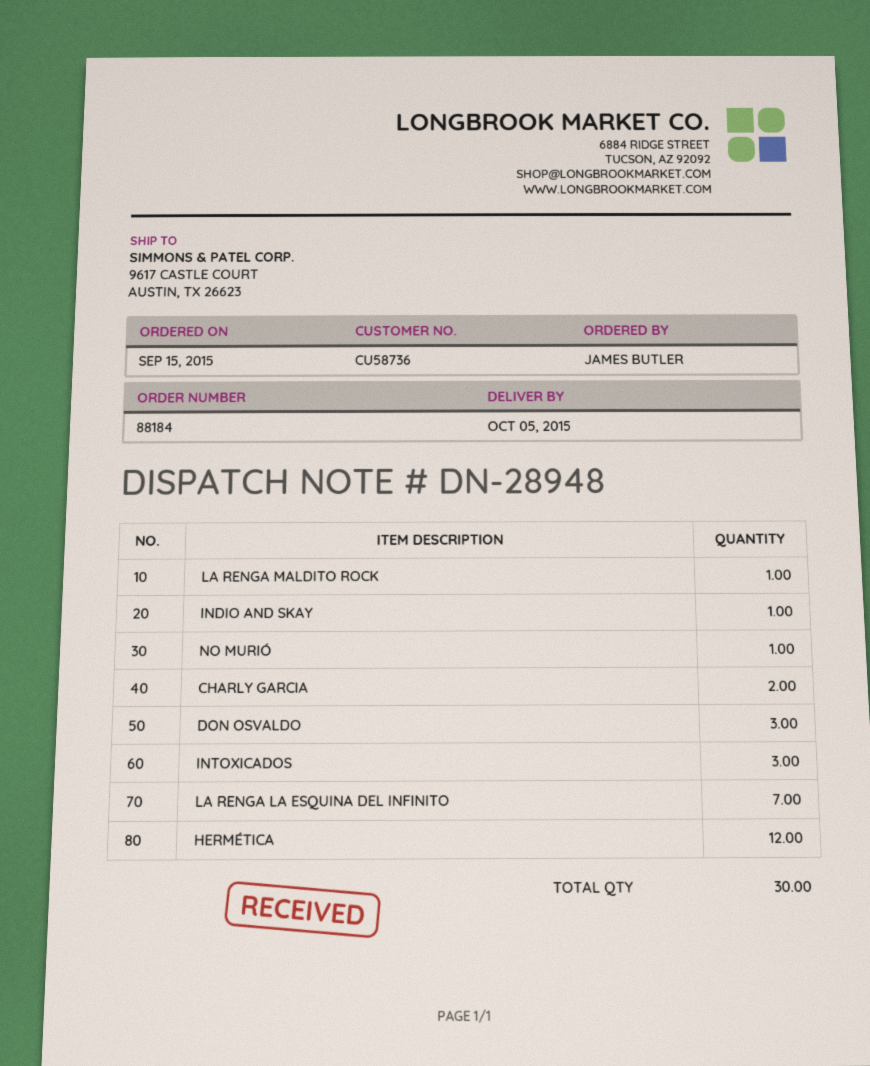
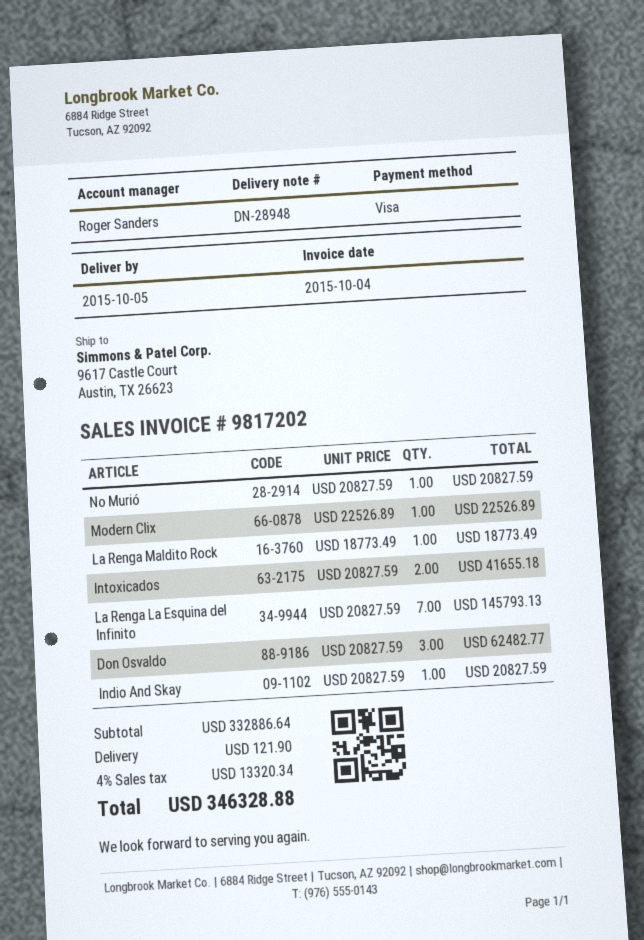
CHARLY GARCIA: 2 -> none
INTOXICADOS: 3 -> 2
HERMÉTICA: 12 -> none
Modern Clix: none -> 1

